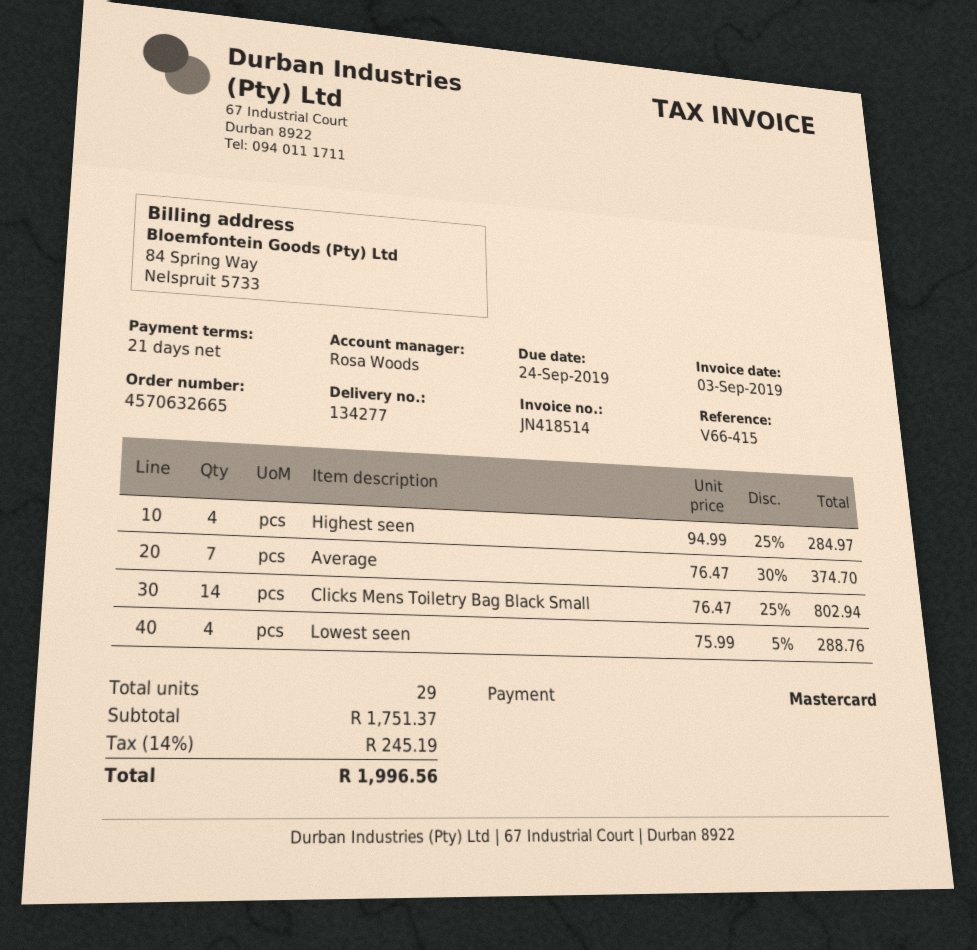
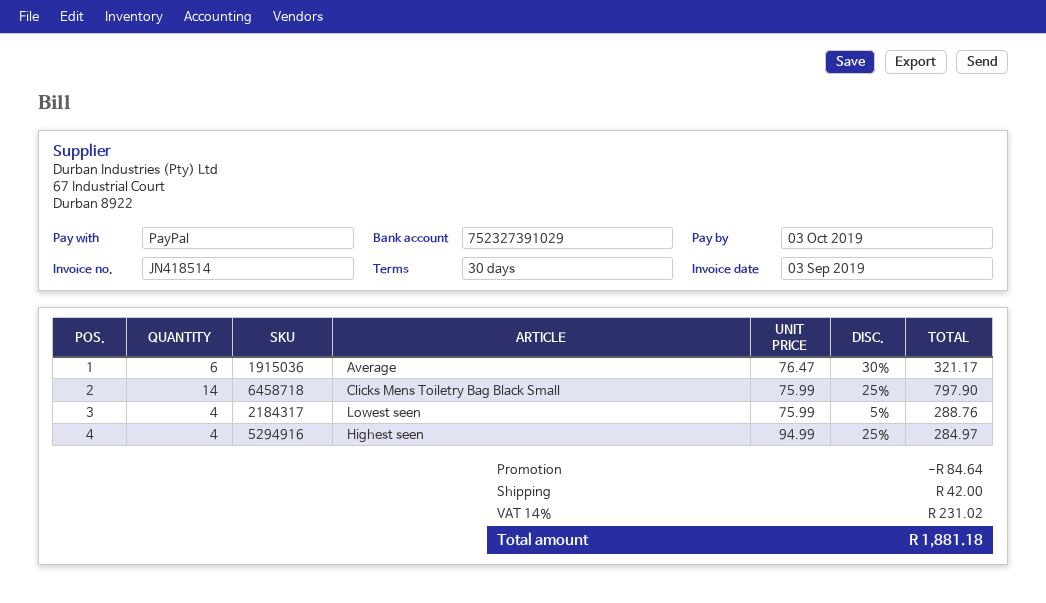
payment terms: 21 days -> 30 days
due date: 2019-09-24 -> 2019-10-03
payment method: Mastercard -> PayPal
Average: 7 x 76.47 - 30% = 374.70 -> 6 x 76.47 - 30% = 321.17
Clicks Mens Toiletry Bag Black Small: 14 x 76.47 - 25% = 802.94 -> 14 x 75.99 - 25% = 797.90
discount: none -> 84.64
shipping: none -> 42.00
tax: 14% = 245.19 -> 14% = 231.02
total: 1996.56 -> 1881.18

